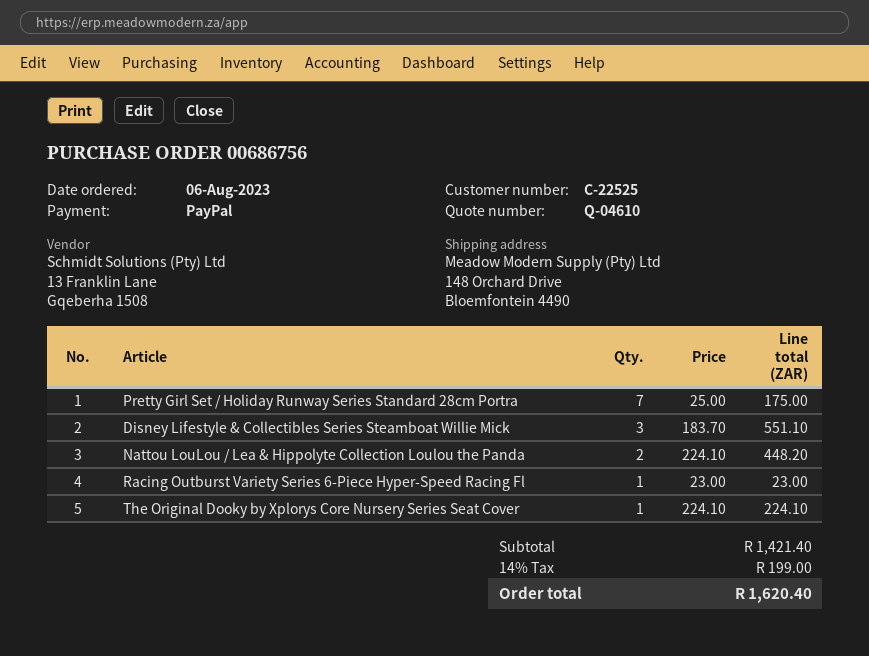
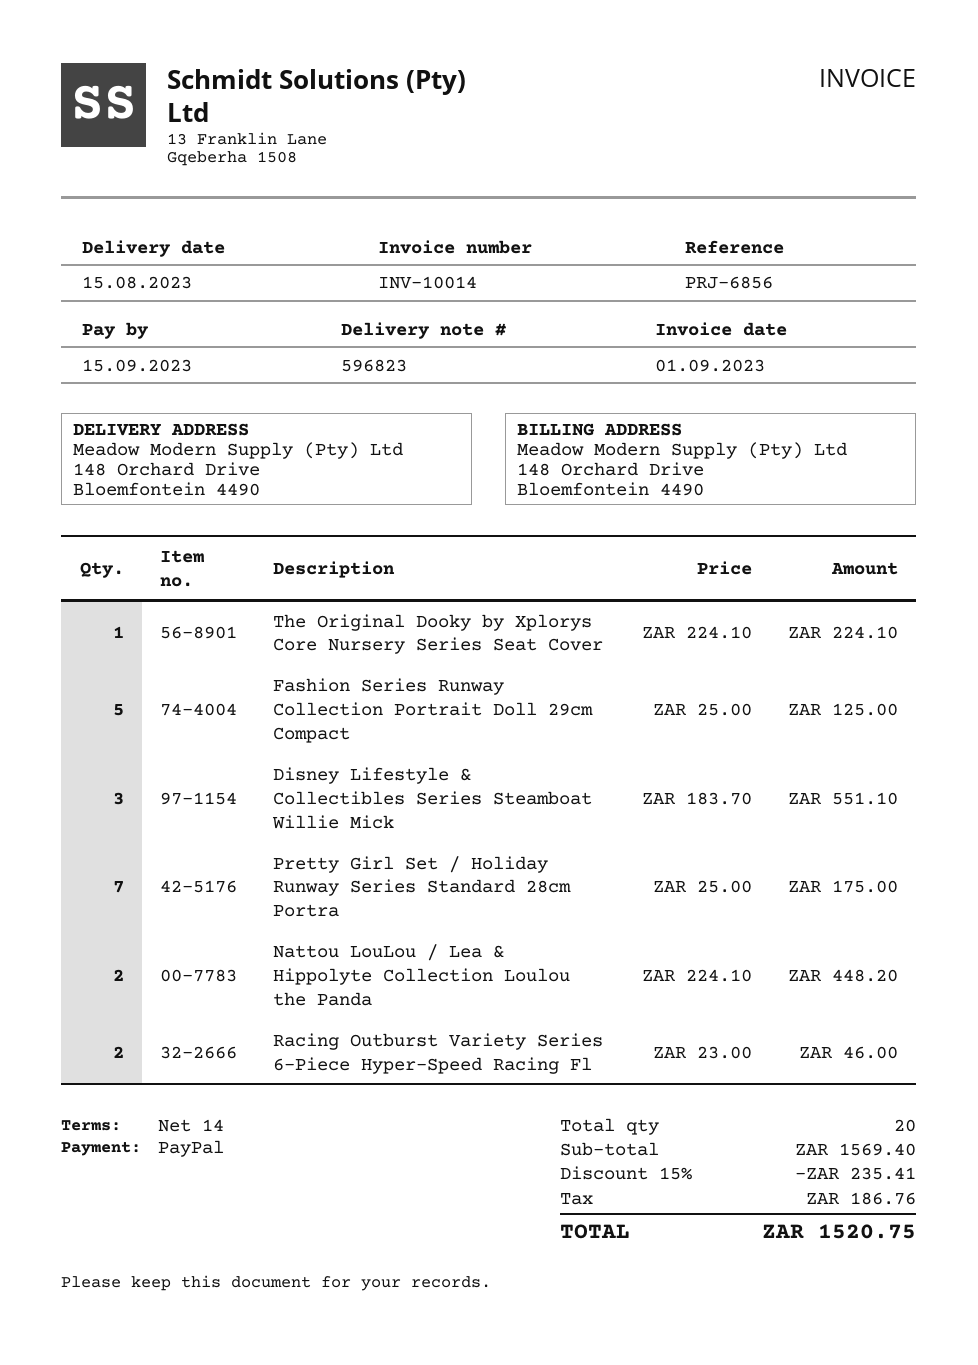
Racing Outburst Variety Series 6-Piece Hyper-Speed Racing Fl: 1 x 23.00 = 23.00 -> 2 x 23.00 = 46.00
Fashion Series Runway Collection Portrait Doll 29cm Compact: none -> 5 x 25.00 = 125.00
subtotal: 1421.40 -> 1569.40
discount: none -> 15% = 235.41
tax: 199.00 -> 186.76
total: 1620.40 -> 1520.75

